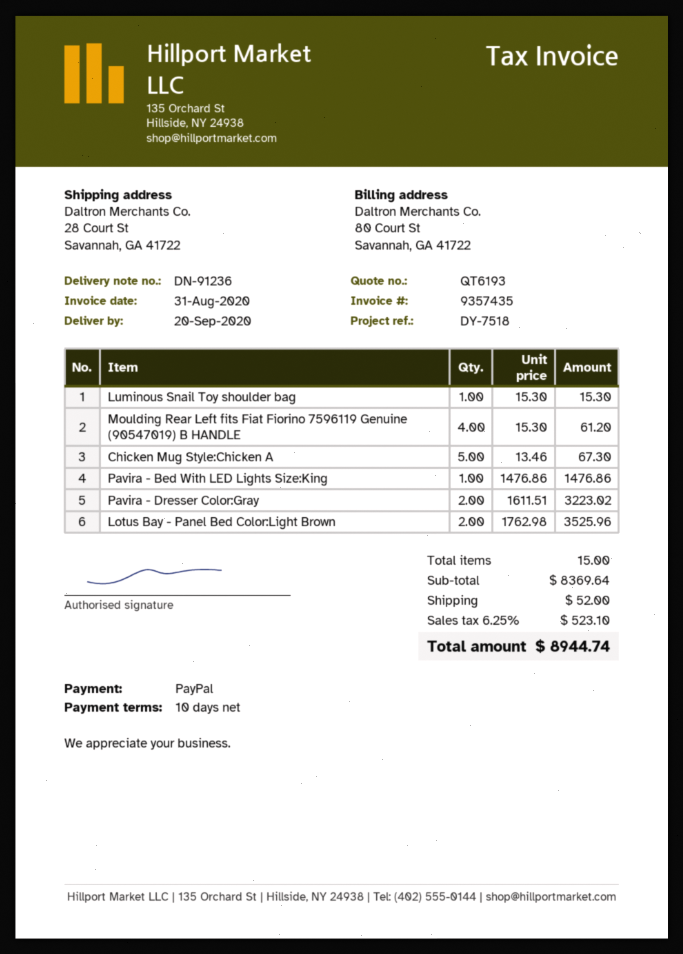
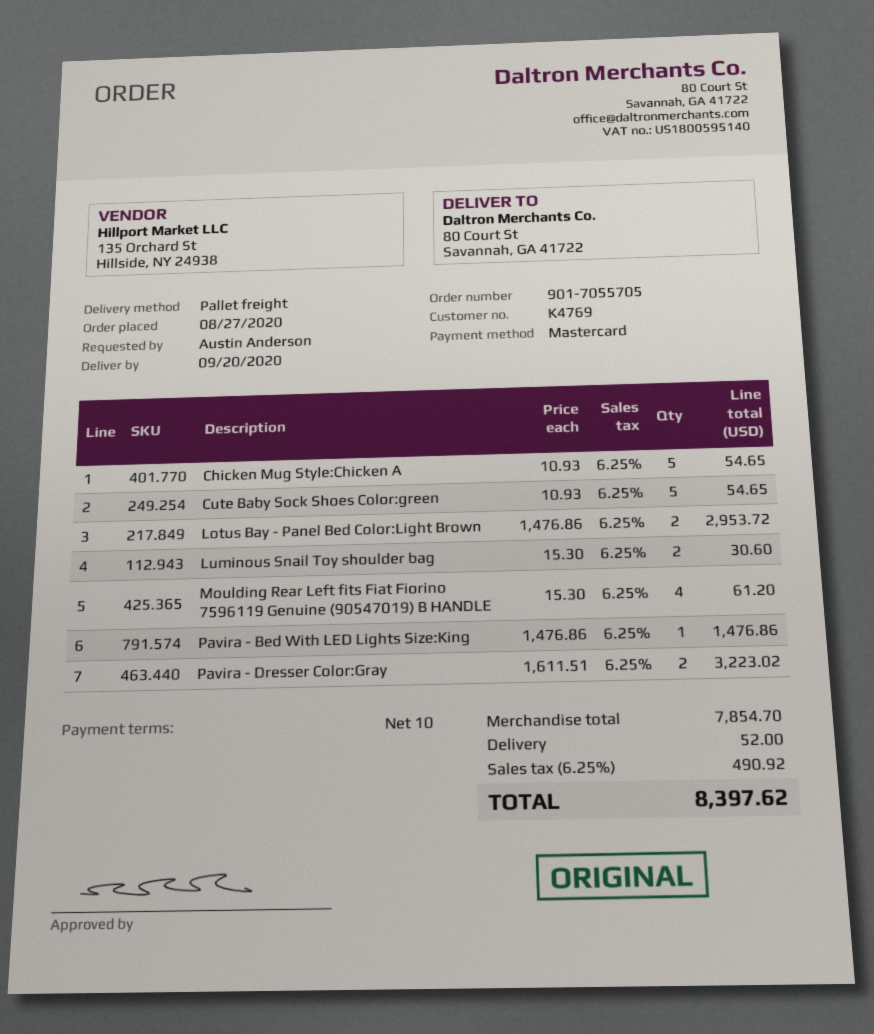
payment method: PayPal -> Mastercard
ship to: 28 Court St, Savannah, GA 41722 -> 80 Court St, Savannah, GA 41722
Luminous Snail Toy shoulder bag: 1 x 15.30 = 15.30 -> 2 x 15.30 = 30.60
Chicken Mug Style:Chicken A: 5 x 13.46 = 67.30 -> 5 x 10.93 = 54.65
Lotus Bay - Panel Bed Color:Light Brown: 2 x 1762.98 = 3525.96 -> 2 x 1476.86 = 2953.72
Cute Baby Sock Shoes Color:green: none -> 5 x 10.93 = 54.65
subtotal: 8369.64 -> 7854.70
tax: 6.25% = 523.10 -> 6.25% = 490.92
total: 8944.74 -> 8397.62

